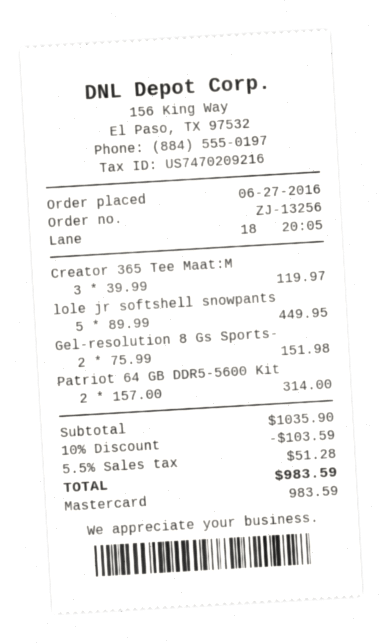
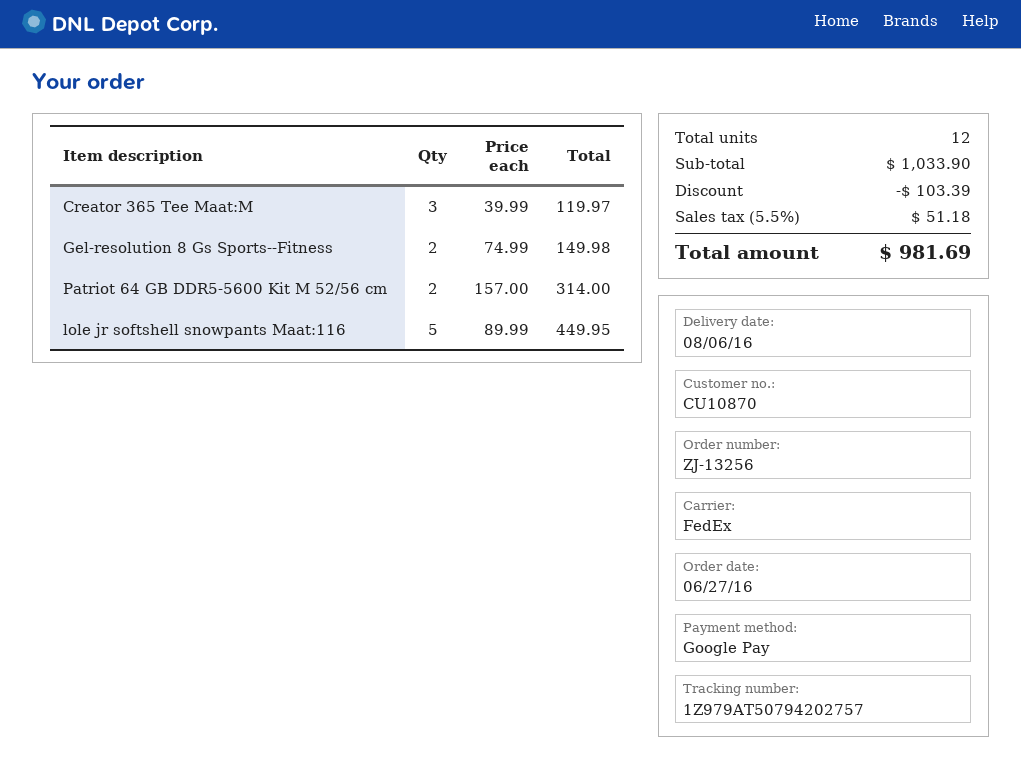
payment method: Mastercard -> Google Pay
Gel-resolution 8 Gs Sports-: 2 x 75.99 = 151.98 -> 2 x 74.99 = 149.98
subtotal: 1035.90 -> 1033.90
discount: 103.59 -> 103.39
tax: 5.5% = 51.28 -> 5.5% = 51.18
total: 983.59 -> 981.69

